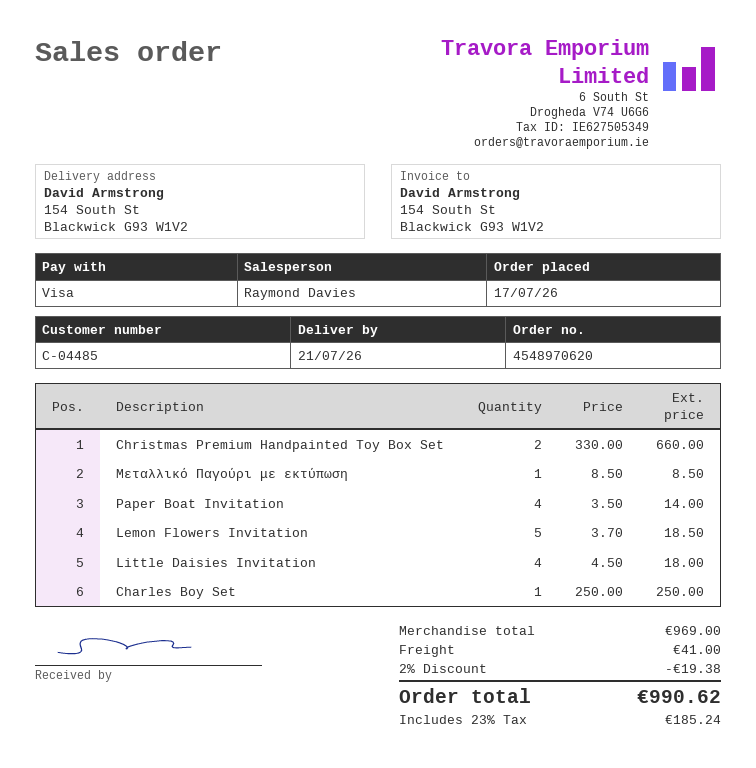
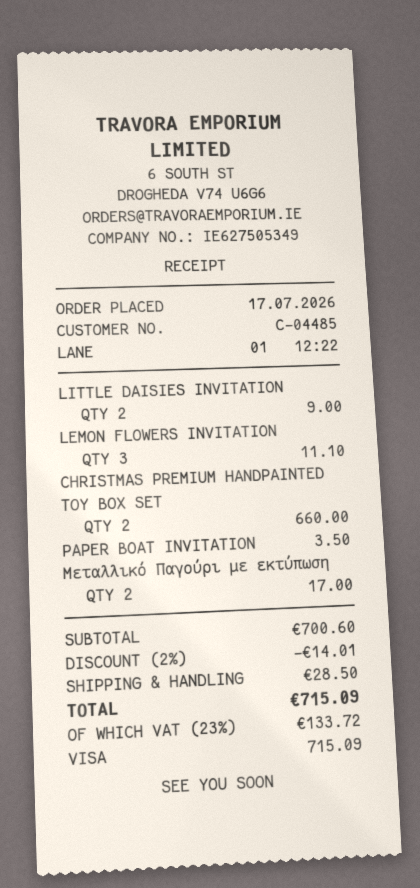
Μεταλλικό Παγούρι με εκτύπωση: 1 for 8.50 -> 2 for 17.00
Paper Boat Invitation: 4 for 14.00 -> 1 for 3.50
Lemon Flowers Invitation: 5 for 18.50 -> 3 for 11.10
Little Daisies Invitation: 4 for 18.00 -> 2 for 9.00
Charles Boy Set: 1 for 250.00 -> none
subtotal: 969.00 -> 700.60
discount: 2% = 19.38 -> 2% = 14.01
shipping: 41.00 -> 28.50
tax: 23% = 185.24 -> 23% = 133.72
total: 990.62 -> 715.09

